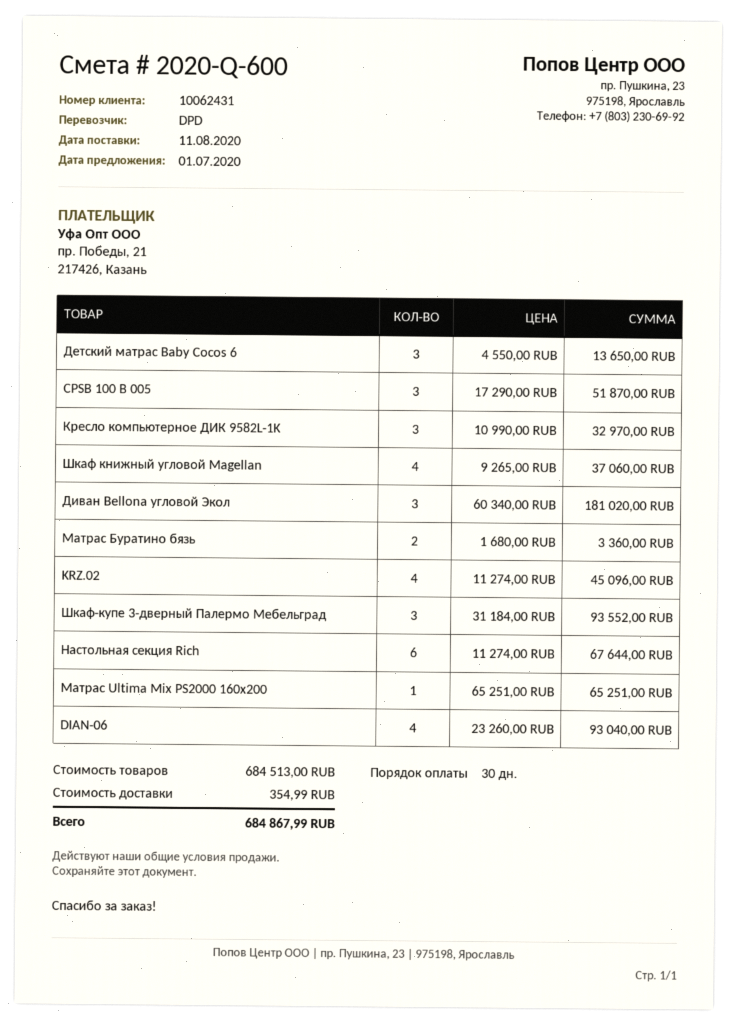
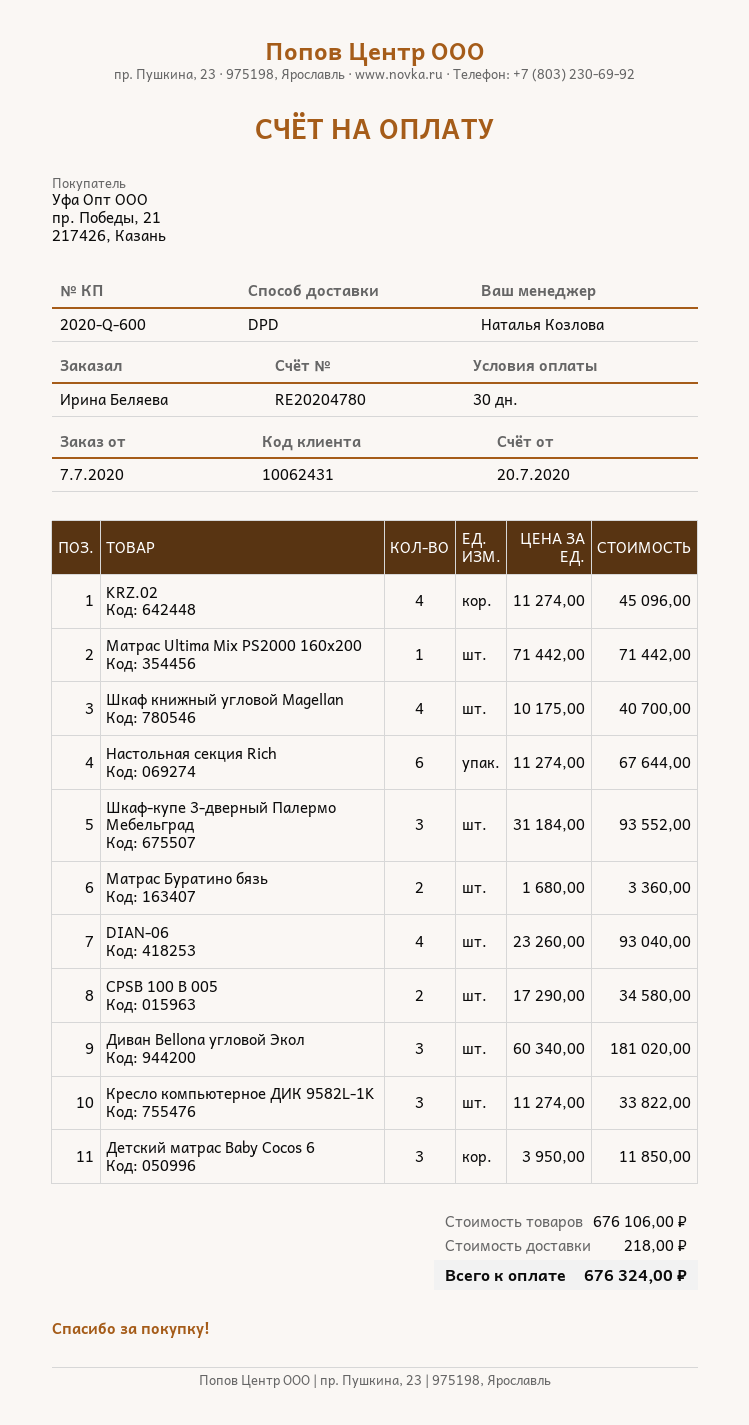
Детский матрас Baby Cocos 6: 3 x 4550.00 = 13650.00 -> 3 x 3950.00 = 11850.00
CPSB 100 B 005: 3 x 17290.00 = 51870.00 -> 2 x 17290.00 = 34580.00
Кресло компьютерное ДИК 9582L-1K: 3 x 10990.00 = 32970.00 -> 3 x 11274.00 = 33822.00
Шкаф книжный угловой Magellan: 4 x 9265.00 = 37060.00 -> 4 x 10175.00 = 40700.00
Матрас Ultima Mix PS2000 160х200: 1 x 65251.00 = 65251.00 -> 1 x 71442.00 = 71442.00
subtotal: 684513.00 -> 676106.00
shipping: 354.99 -> 218.00
total: 684867.99 -> 676324.00

